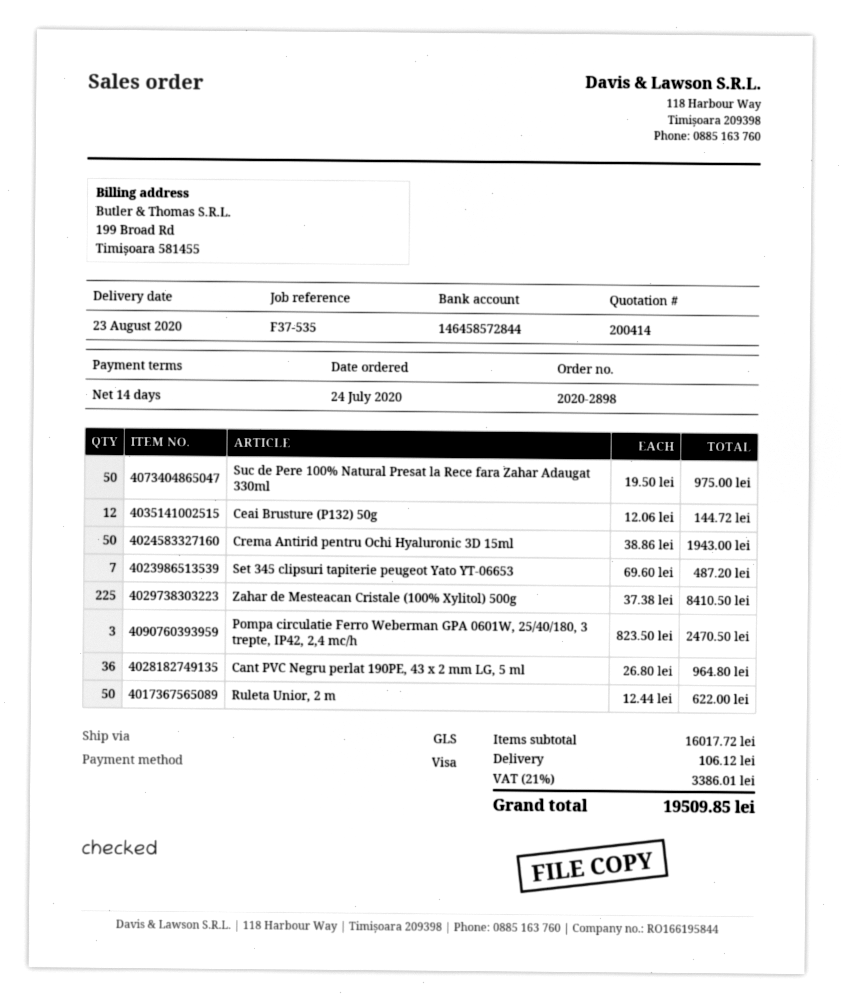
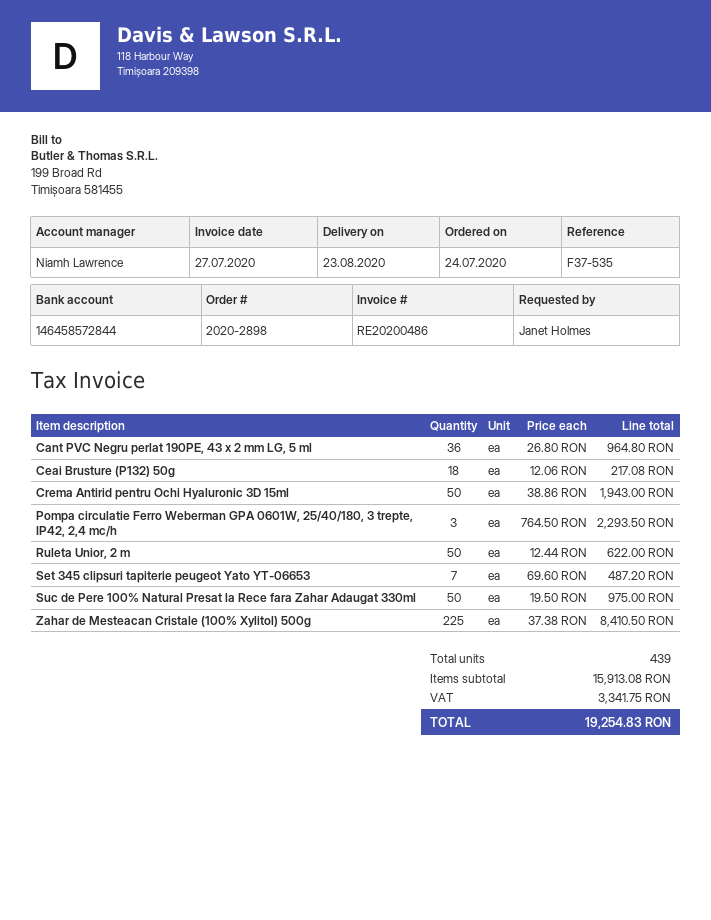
Ceai Brusture (P132) 50g: 12 x 12.06 = 144.72 -> 18 x 12.06 = 217.08
Pompa circulatie Ferro Weberman GPA 0601W, 25/40/180, 3 trepte, IP42, 2,4 mc/h: 3 x 823.50 = 2470.50 -> 3 x 764.50 = 2293.50
subtotal: 16017.72 -> 15913.08
shipping: 106.12 -> none
tax: 3386.01 -> 3341.75
total: 19509.85 -> 19254.83

